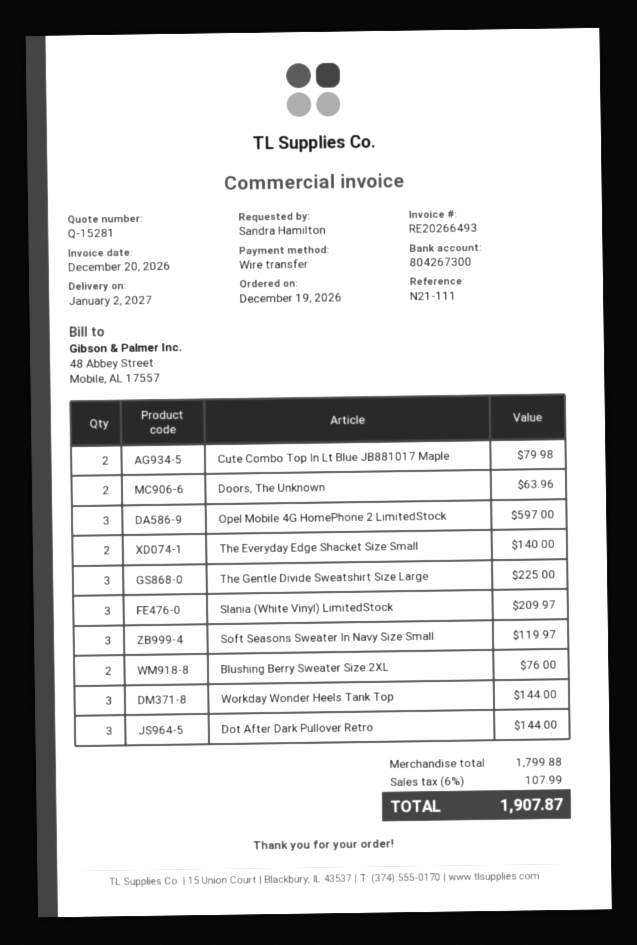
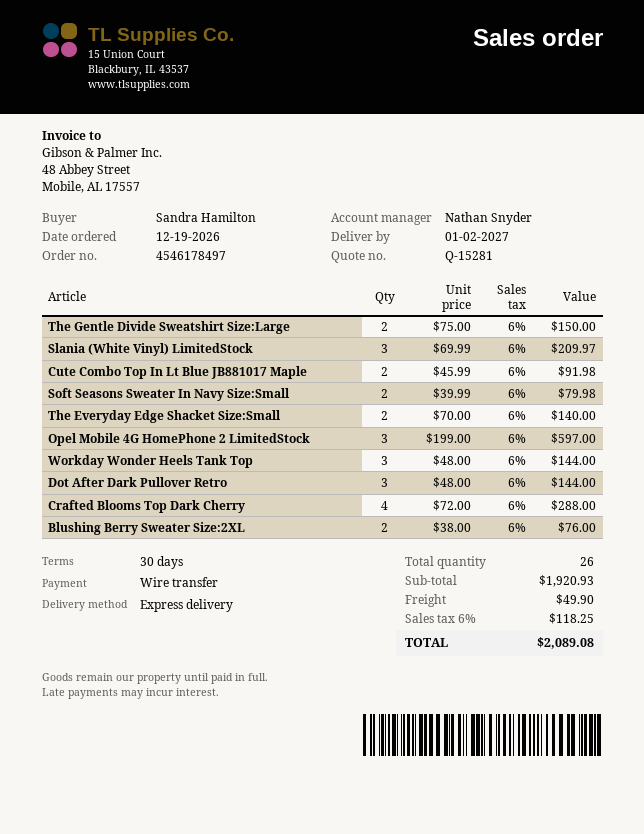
Cute Combo Top In Lt Blue JB881017 Maple: 2 for 79.98 -> 2 for 91.98
Doors, The Unknown: 2 for 63.96 -> none
The Gentle Divide Sweatshirt Size:Large: 3 for 225.00 -> 2 for 150.00
Soft Seasons Sweater In Navy Size:Small: 3 for 119.97 -> 2 for 79.98
Crafted Blooms Top Dark Cherry: none -> 4 for 288.00
subtotal: 1799.88 -> 1920.93
shipping: none -> 49.90
tax: 6% = 107.99 -> 6% = 118.25
total: 1907.87 -> 2089.08

